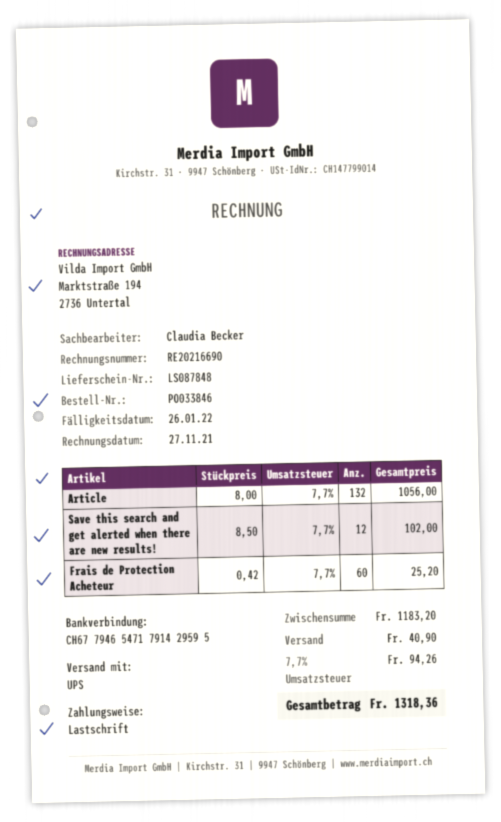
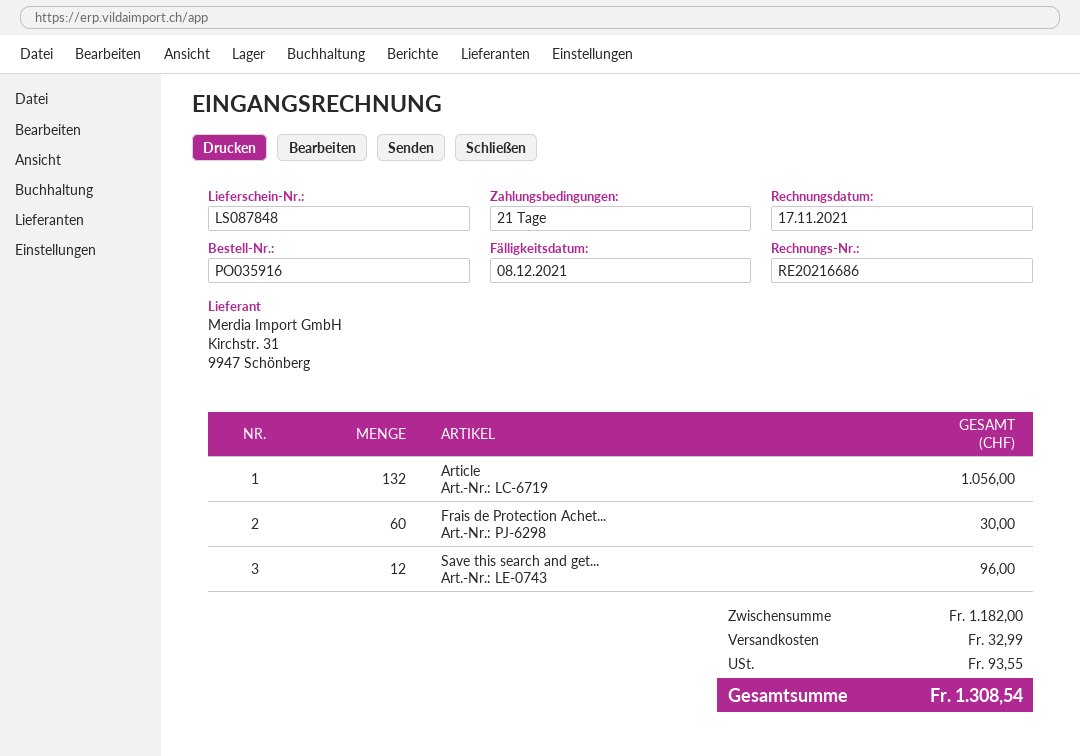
order number: PO033846 -> PO035916
invoice number: RE20216690 -> RE20216686
invoice date: 2021-11-27 -> 2021-11-17
due date: 2022-01-26 -> 2021-12-08
Save this search and get alerted when there are new results!: 12 for 102.00 -> 12 for 96.00
Frais de Protection Acheteur: 60 for 25.20 -> 60 for 30.00
subtotal: 1183.20 -> 1182.00
shipping: 40.90 -> 32.99
tax: 94.26 -> 93.55
total: 1318.36 -> 1308.54

